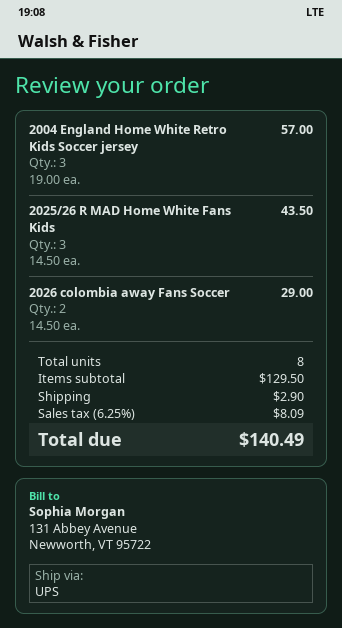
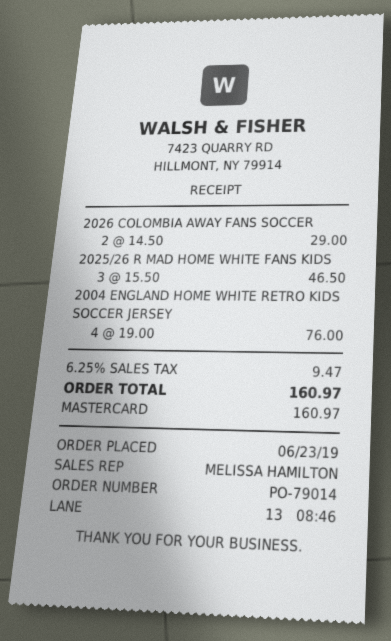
2004 England Home White Retro Kids Soccer jersey: 3 x 19.00 = 57.00 -> 4 x 19.00 = 76.00
2025/26 R MAD Home White Fans Kids: 3 x 14.50 = 43.50 -> 3 x 15.50 = 46.50
shipping: 2.90 -> none
tax: 6.25% = 8.09 -> 6.25% = 9.47
total: 140.49 -> 160.97

